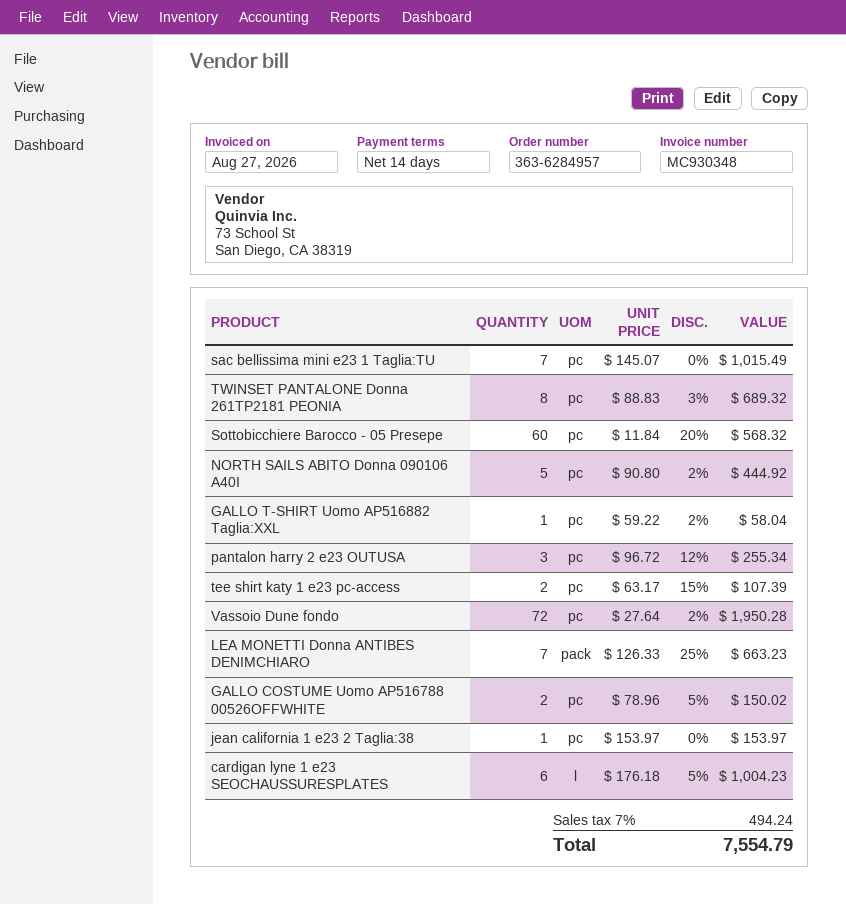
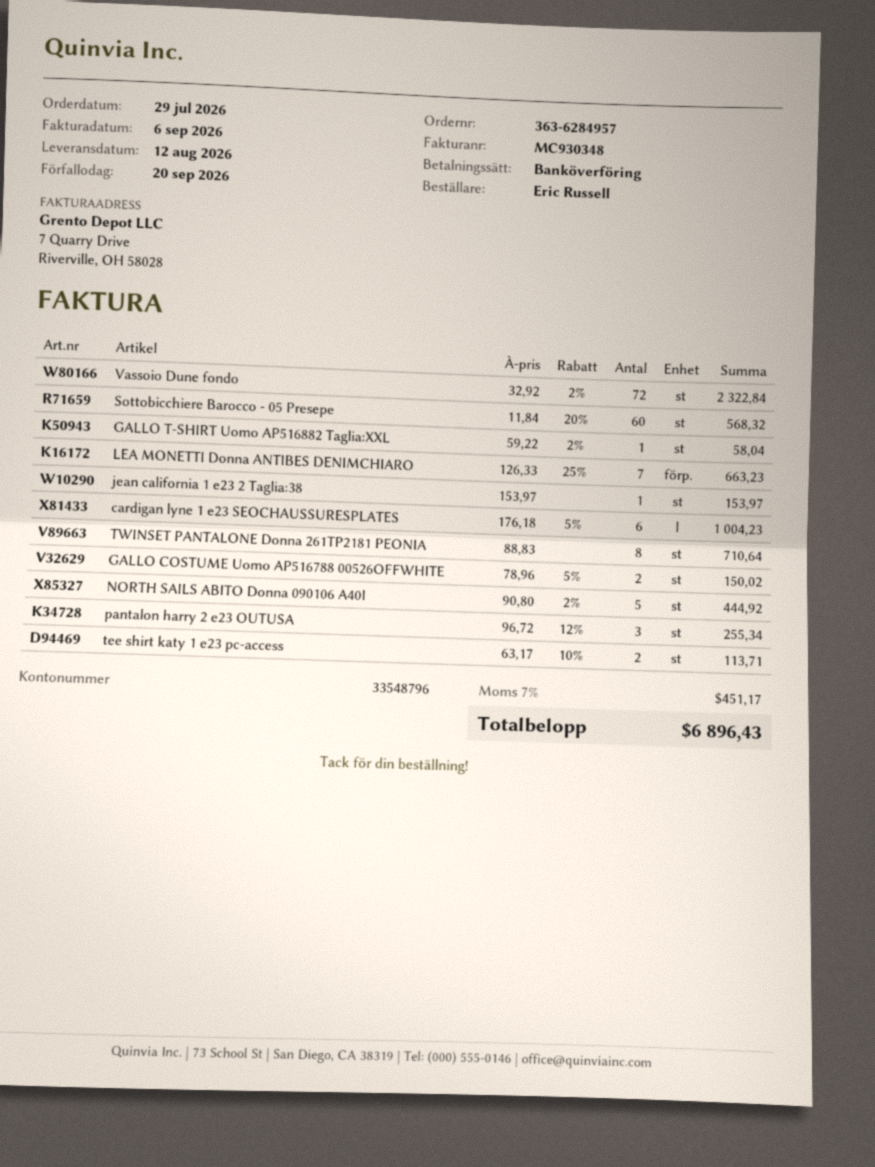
invoice date: 2026-08-27 -> 2026-09-06
sac bellissima mini e23 1 Taglia:TU: 7 x 145.07 = 1015.49 -> none
TWINSET PANTALONE Donna 261TP2181 PEONIA: 8 x 88.83 - 3% = 689.32 -> 8 x 88.83 = 710.64
tee shirt katy 1 e23 pc-access: 2 x 63.17 - 15% = 107.39 -> 2 x 63.17 - 10% = 113.71
Vassoio Dune fondo: 72 x 27.64 - 2% = 1950.28 -> 72 x 32.92 - 2% = 2322.84
tax: 7% = 494.24 -> 7% = 451.17
total: 7554.79 -> 6896.43

